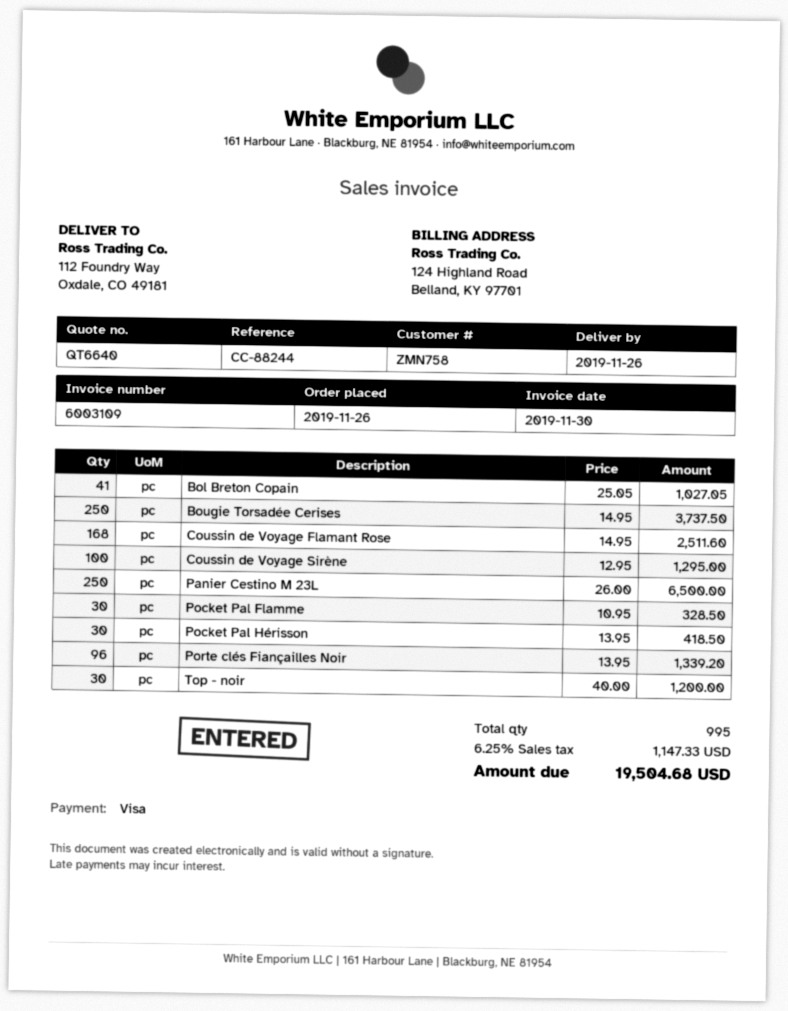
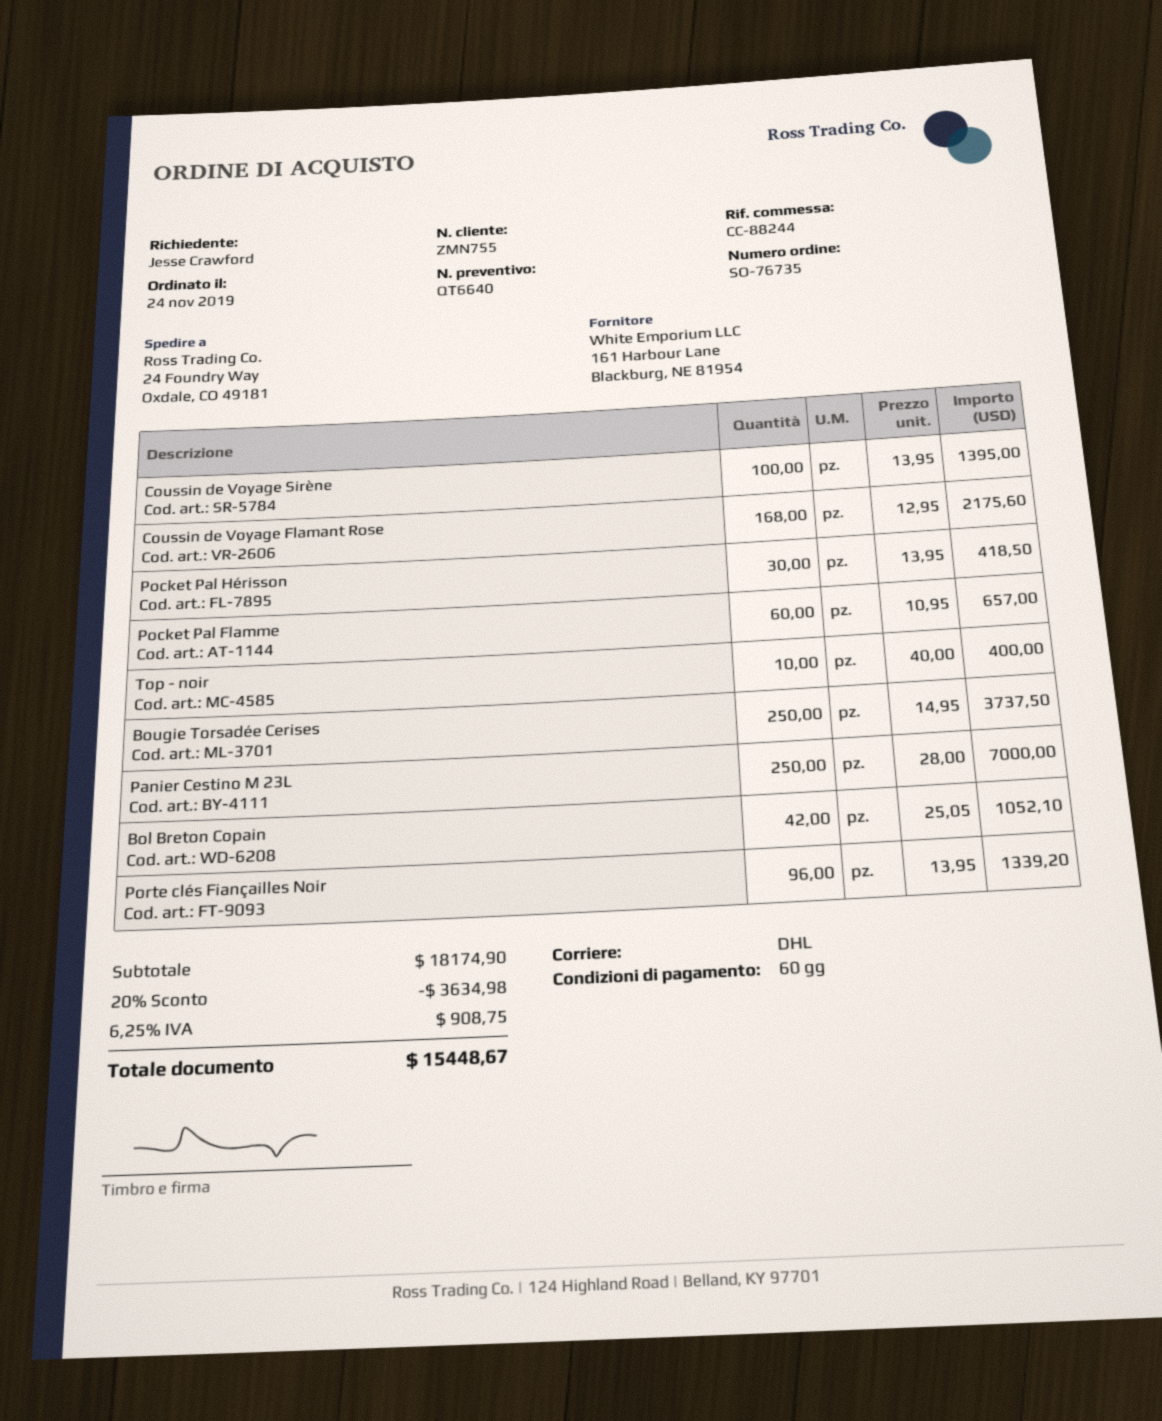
order date: 2019-11-26 -> 2019-11-24
customer number: ZMN758 -> ZMN755
ship to: 112 Foundry Way, Oxdale, CO 49181 -> 24 Foundry Way, Oxdale, CO 49181
Bol Breton Copain: 41 x 25.05 = 1027.05 -> 42 x 25.05 = 1052.10
Coussin de Voyage Flamant Rose: 168 x 14.95 = 2511.60 -> 168 x 12.95 = 2175.60
Coussin de Voyage Sirène: 100 x 12.95 = 1295.00 -> 100 x 13.95 = 1395.00
Panier Cestino M 23L: 250 x 26.00 = 6500.00 -> 250 x 28.00 = 7000.00
Pocket Pal Flamme: 30 x 10.95 = 328.50 -> 60 x 10.95 = 657.00
Top - noir: 30 x 40.00 = 1200.00 -> 10 x 40.00 = 400.00
discount: none -> 20% = 3634.98
tax: 6.25% = 1147.33 -> 6.25% = 908.75
total: 19504.68 -> 15448.67

